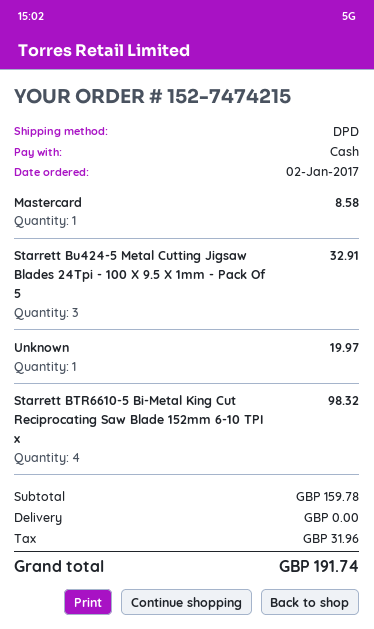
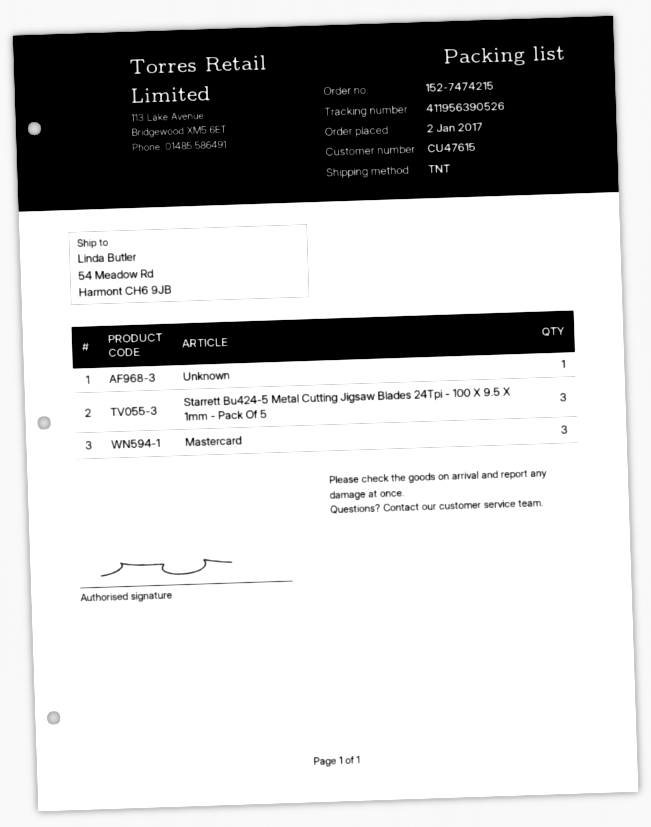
shipping method: DPD -> TNT
Mastercard: 1 -> 3
Starrett BTR6610-5 Bi-Metal King Cut Reciprocating Saw Blade 152mm 6-10 TPI x: 4 -> none

